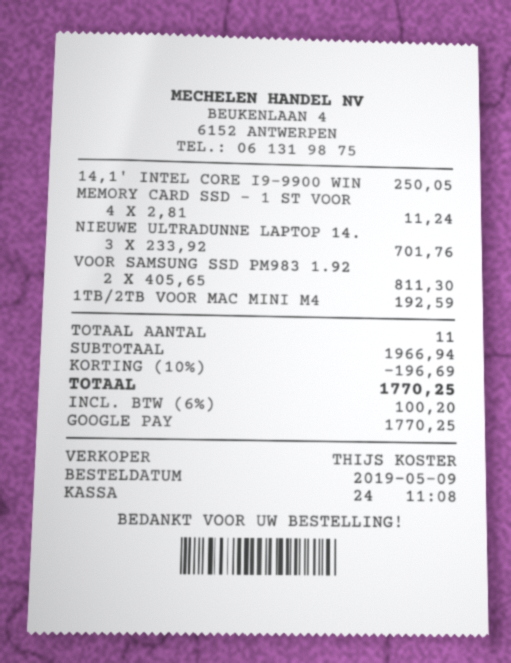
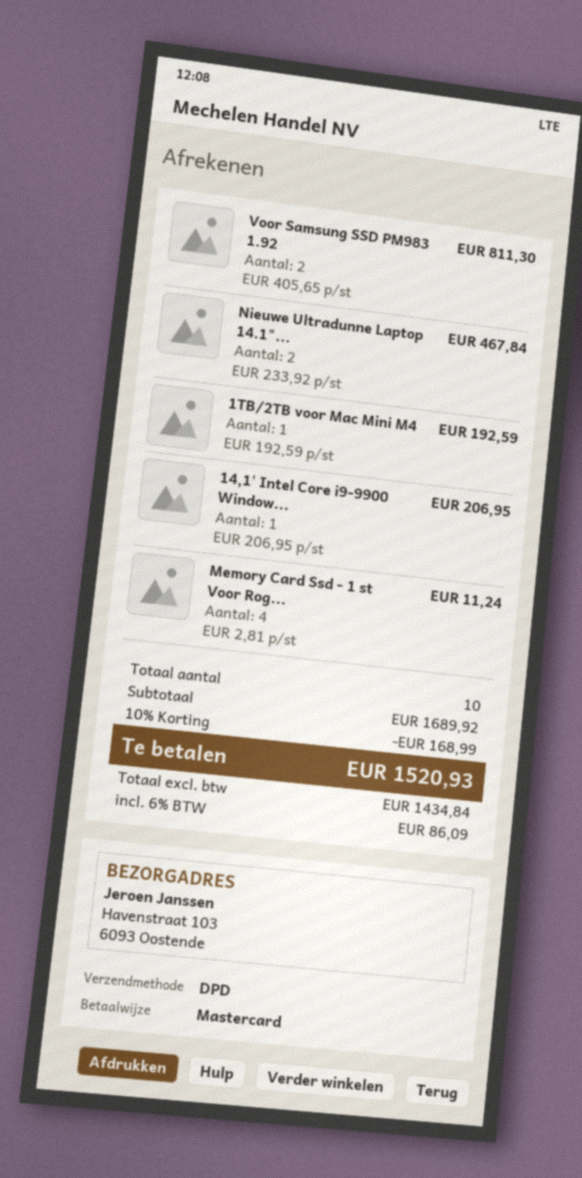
payment method: Google Pay -> Mastercard
14,1' INTEL CORE I9-9900 WIN: 1 x 250.05 = 250.05 -> 1 x 206.95 = 206.95
NIEUWE ULTRADUNNE LAPTOP 14.: 3 x 233.92 = 701.76 -> 2 x 233.92 = 467.84
total quantity: 11 -> 10
subtotal: 1966.94 -> 1689.92
discount: 10% = 196.69 -> 10% = 168.99
tax: 6% = 100.20 -> 6% = 86.09
total: 1770.25 -> 1520.93

